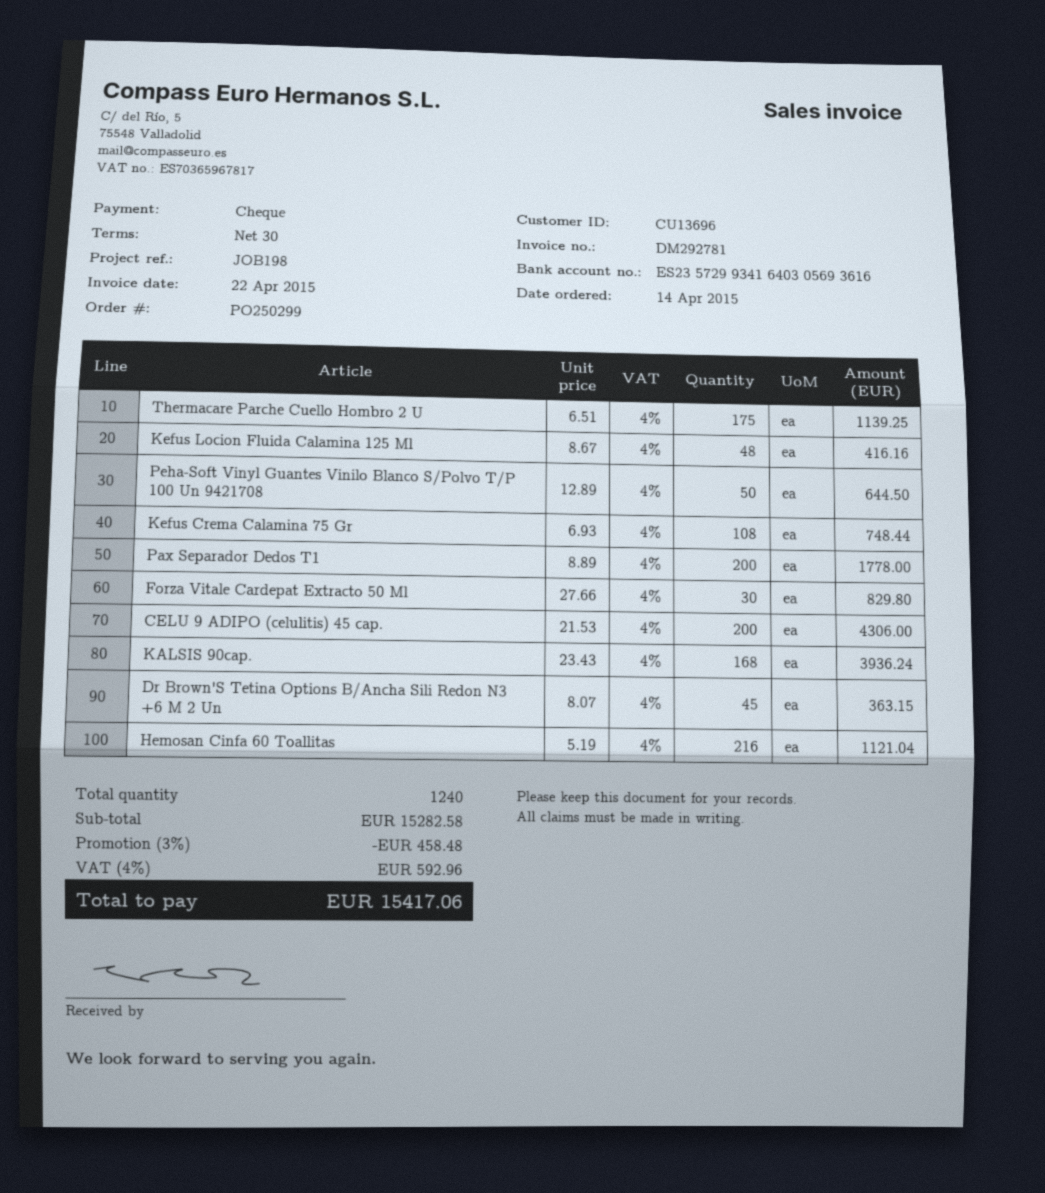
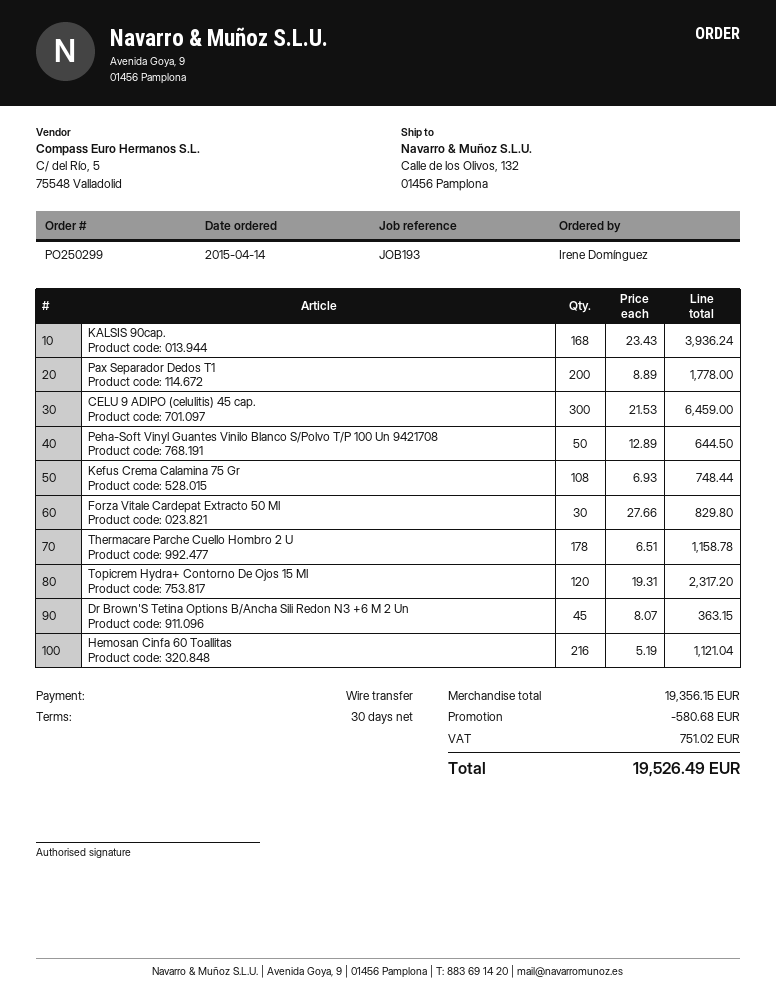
reference: JOB198 -> JOB193
payment method: cheque -> bank transfer
Thermacare Parche Cuello Hombro 2 U: 175 x 6.51 = 1139.25 -> 178 x 6.51 = 1158.78
Kefus Locion Fluida Calamina 125 Ml: 48 x 8.67 = 416.16 -> none
CELU 9 ADIPO (celulitis) 45 cap.: 200 x 21.53 = 4306.00 -> 300 x 21.53 = 6459.00
Topicrem Hydra+ Contorno De Ojos 15 Ml: none -> 120 x 19.31 = 2317.20
subtotal: 15282.58 -> 19356.15
discount: 458.48 -> 580.68
tax: 592.96 -> 751.02
total: 15417.06 -> 19526.49

